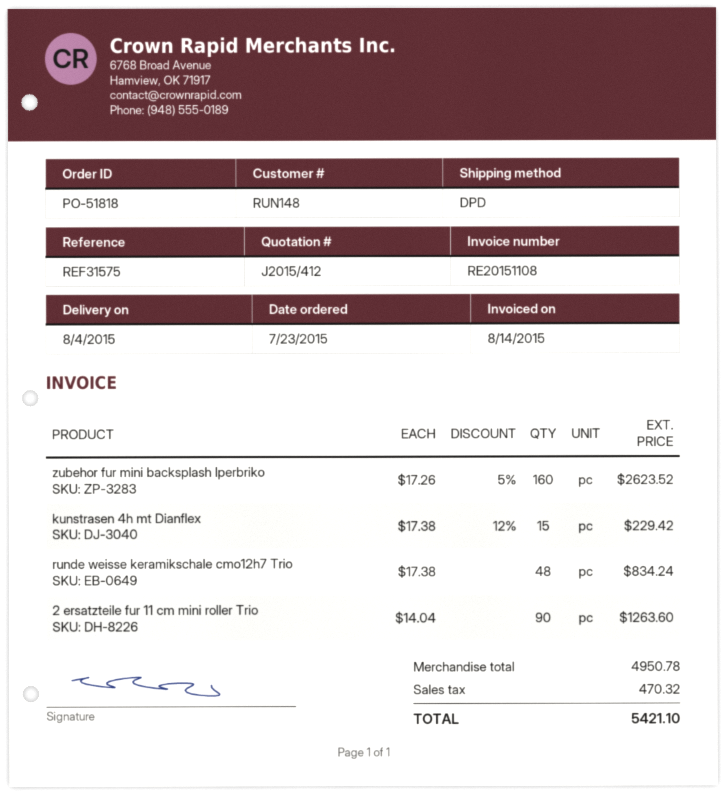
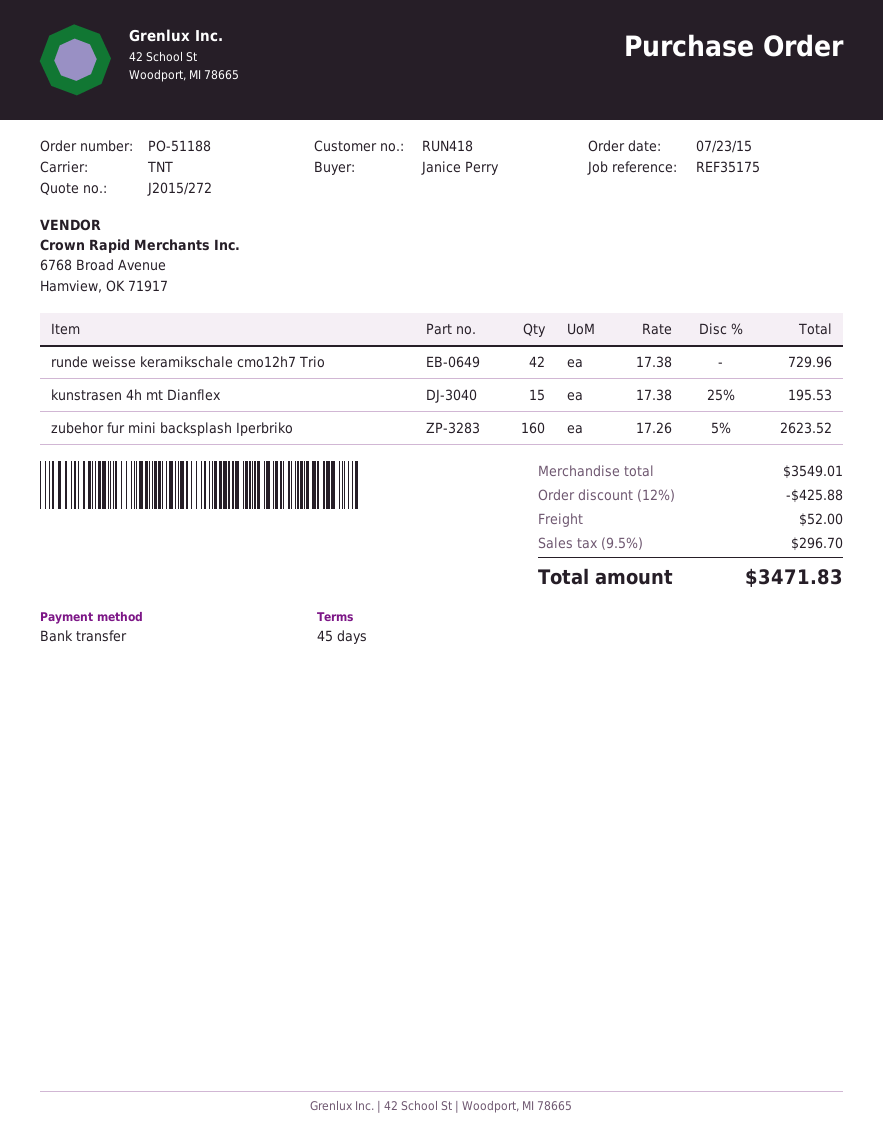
quote number: J2015/412 -> J2015/272
order number: PO-51818 -> PO-51188
customer number: RUN148 -> RUN418
reference: REF31575 -> REF35175
shipping method: DPD -> TNT
kunstrasen 4h mt Dianflex: 15 x 17.38 - 12% = 229.42 -> 15 x 17.38 - 25% = 195.53
runde weisse keramikschale cmo12h7 Trio: 48 x 17.38 = 834.24 -> 42 x 17.38 = 729.96
2 ersatzteile fur 11 cm mini roller Trio: 90 x 14.04 = 1263.60 -> none
subtotal: 4950.78 -> 3549.01
discount: none -> 12% = 425.88
shipping: none -> 52.00
tax: 470.32 -> 296.70
total: 5421.10 -> 3471.83

